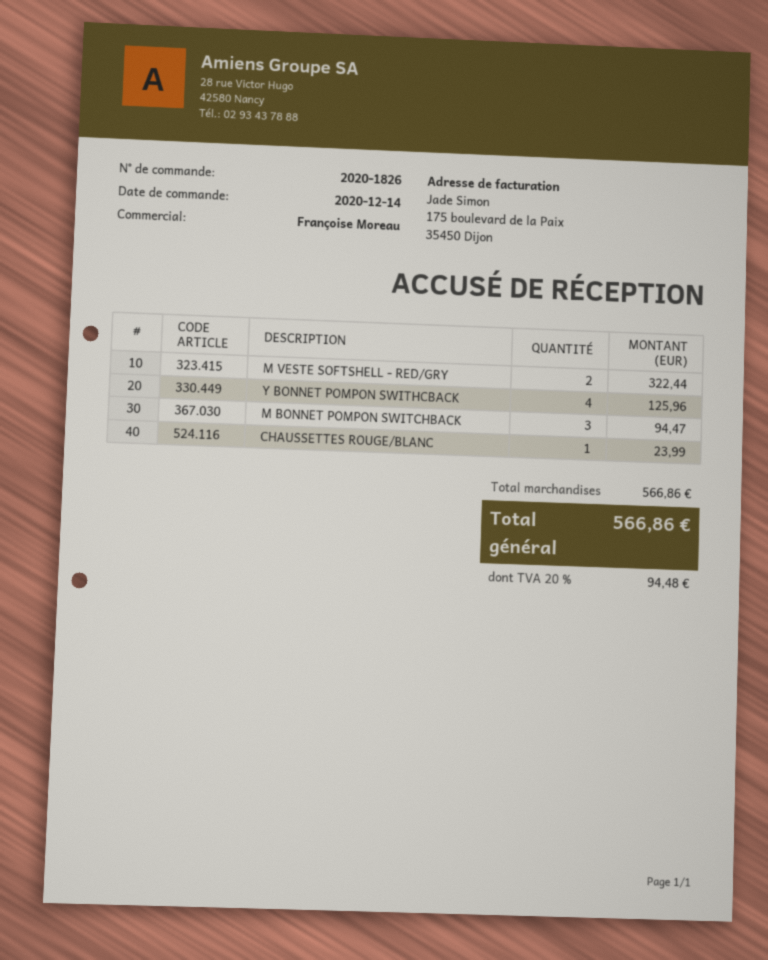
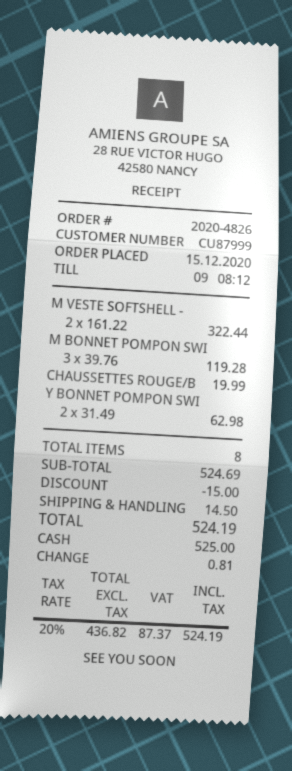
order number: 2020-1826 -> 2020-4826
order date: 2020-12-14 -> 2020-12-15
Y BONNET POMPON SWITHCBACK: 4 for 125.96 -> 2 for 62.98
M BONNET POMPON SWITCHBACK: 3 for 94.47 -> 3 for 119.28
CHAUSSETTES ROUGE/BLANC: 1 for 23.99 -> 1 for 19.99
subtotal: 566.86 -> 524.69
discount: none -> 15.00
shipping: none -> 14.50
tax: 20% = 94.48 -> 20% = 87.37
total: 566.86 -> 524.19

